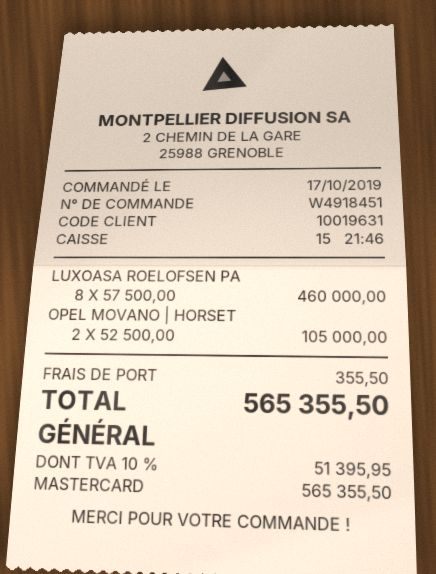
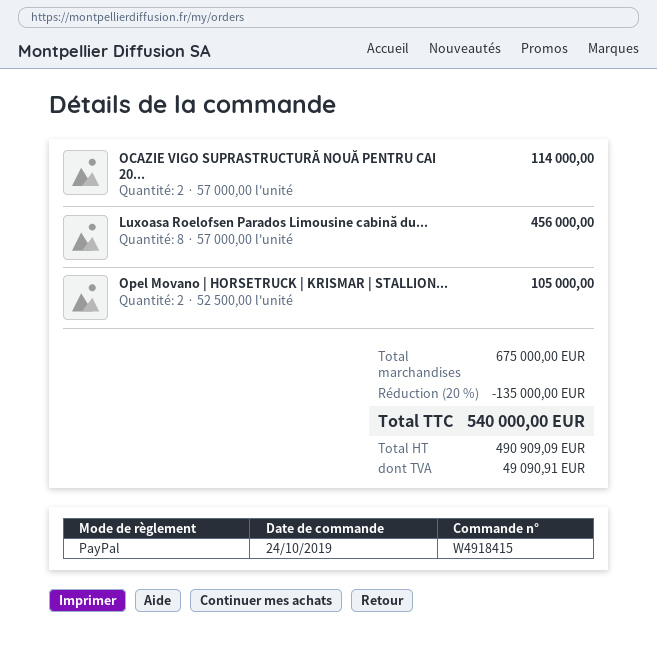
order number: W4918451 -> W4918415
order date: 2019-10-17 -> 2019-10-24
payment method: Mastercard -> PayPal
LUXOASA ROELOFSEN PA: 8 x 57500.00 = 460000.00 -> 8 x 57000.00 = 456000.00
OCAZIE VIGO SUPRASTRUCTURĂ NOUĂ PENTRU CAI 20...: none -> 2 x 57000.00 = 114000.00
discount: none -> 20% = 135000.00
shipping: 355.50 -> none
tax: 51395.95 -> 49090.91
total: 565355.50 -> 540000.00

